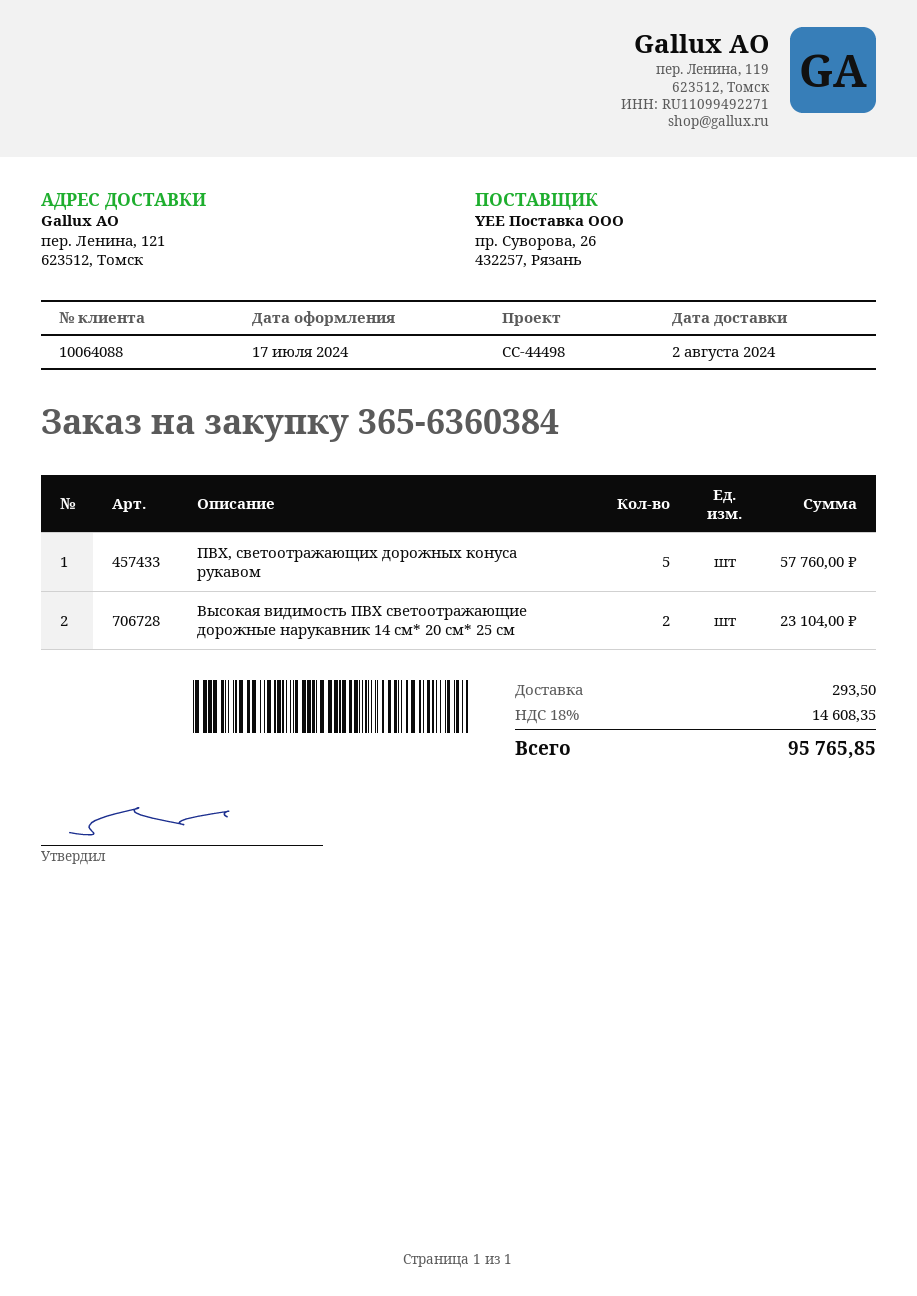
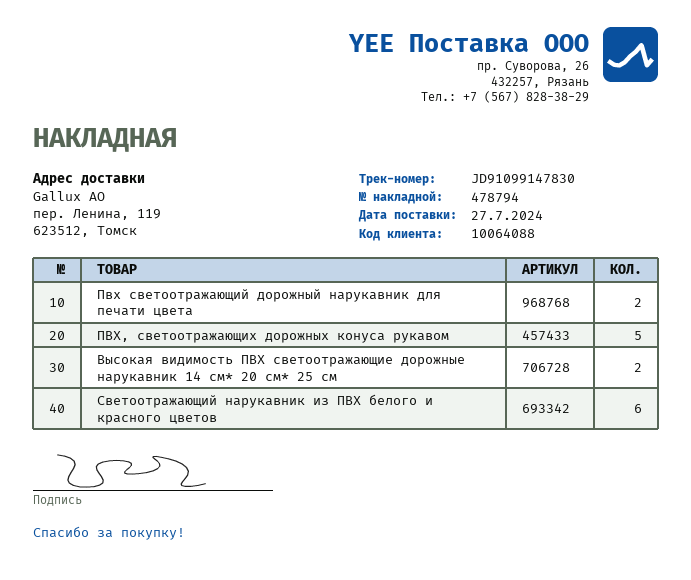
delivery date: 2024-08-02 -> 2024-07-27
ship to: пер. Ленина, 121, 623512, Томск -> пер. Ленина, 119, 623512, Томск
Пвх светоотражающий дорожный нарукавник для печати цвета: none -> 2
Светоотражающий нарукавник из ПВХ белого и красного цветов: none -> 6

